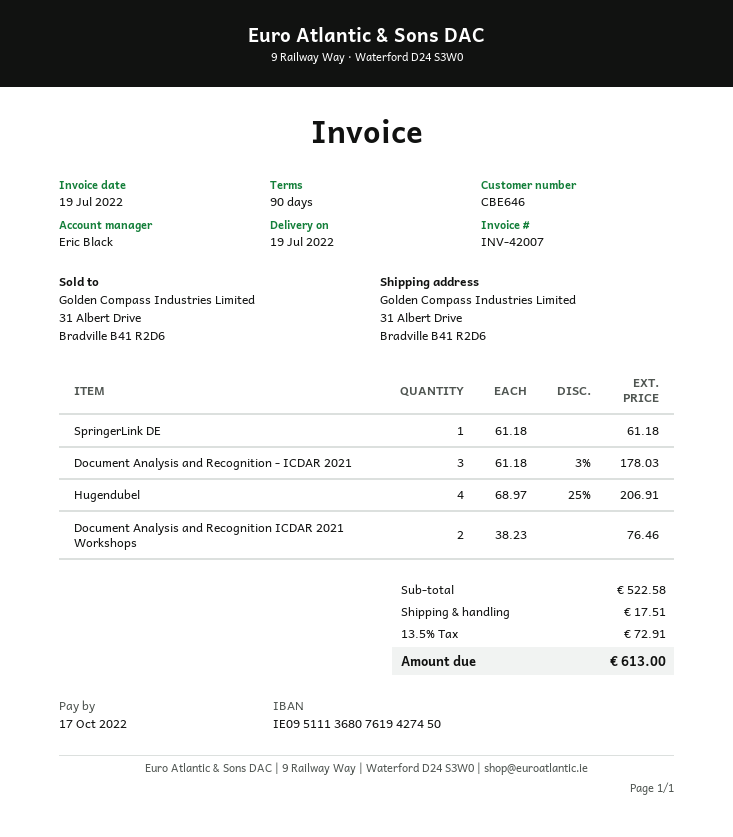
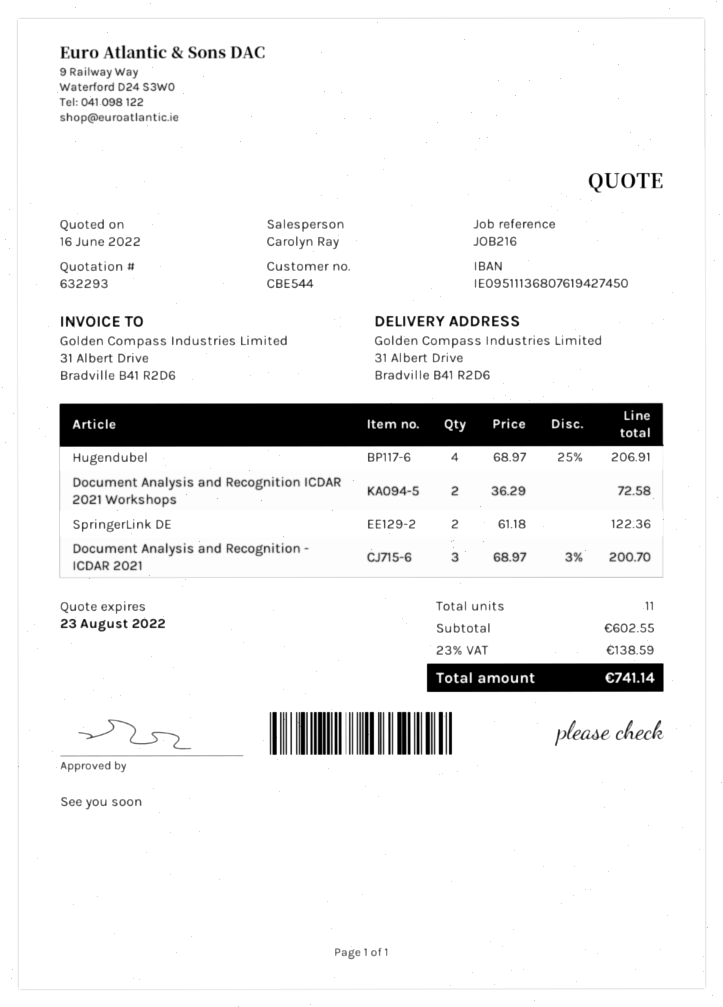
customer number: CBE646 -> CBE544
sales rep: Eric Black -> Carolyn Ray
SpringerLink DE: 1 x 61.18 = 61.18 -> 2 x 61.18 = 122.36
Document Analysis and Recognition - ICDAR 2021: 3 x 61.18 - 3% = 178.03 -> 3 x 68.97 - 3% = 200.70
Document Analysis and Recognition ICDAR 2021 Workshops: 2 x 38.23 = 76.46 -> 2 x 36.29 = 72.58
subtotal: 522.58 -> 602.55
shipping: 17.51 -> none
tax: 13.5% = 72.91 -> 23% = 138.59
total: 613.00 -> 741.14

